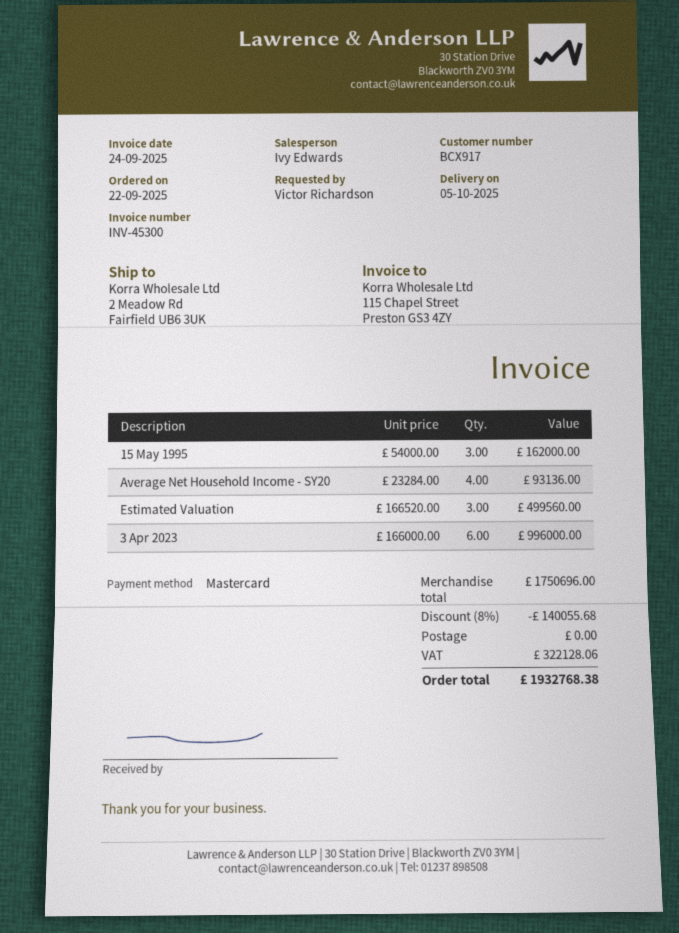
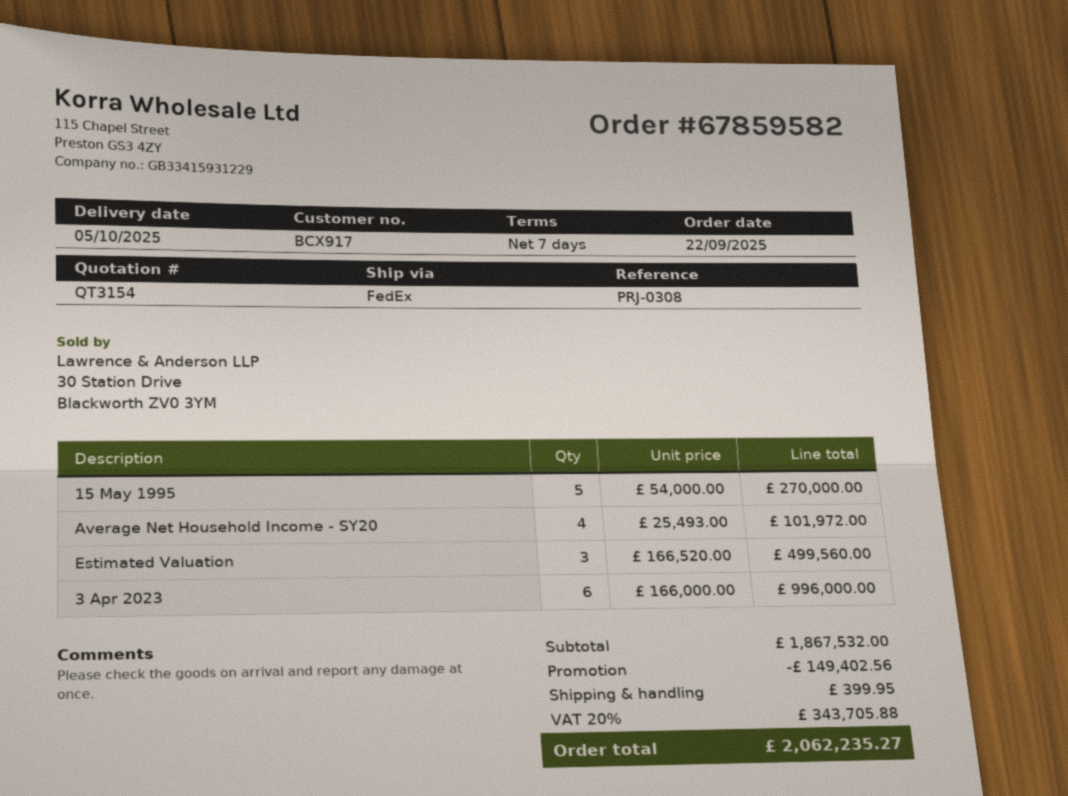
15 May 1995: 3 x 54000.00 = 162000.00 -> 5 x 54000.00 = 270000.00
Average Net Household Income - SY20: 4 x 23284.00 = 93136.00 -> 4 x 25493.00 = 101972.00
subtotal: 1750696.00 -> 1867532.00
discount: 140055.68 -> 149402.56
shipping: 0.00 -> 399.95
tax: 322128.06 -> 343705.88
total: 1932768.38 -> 2062235.27

